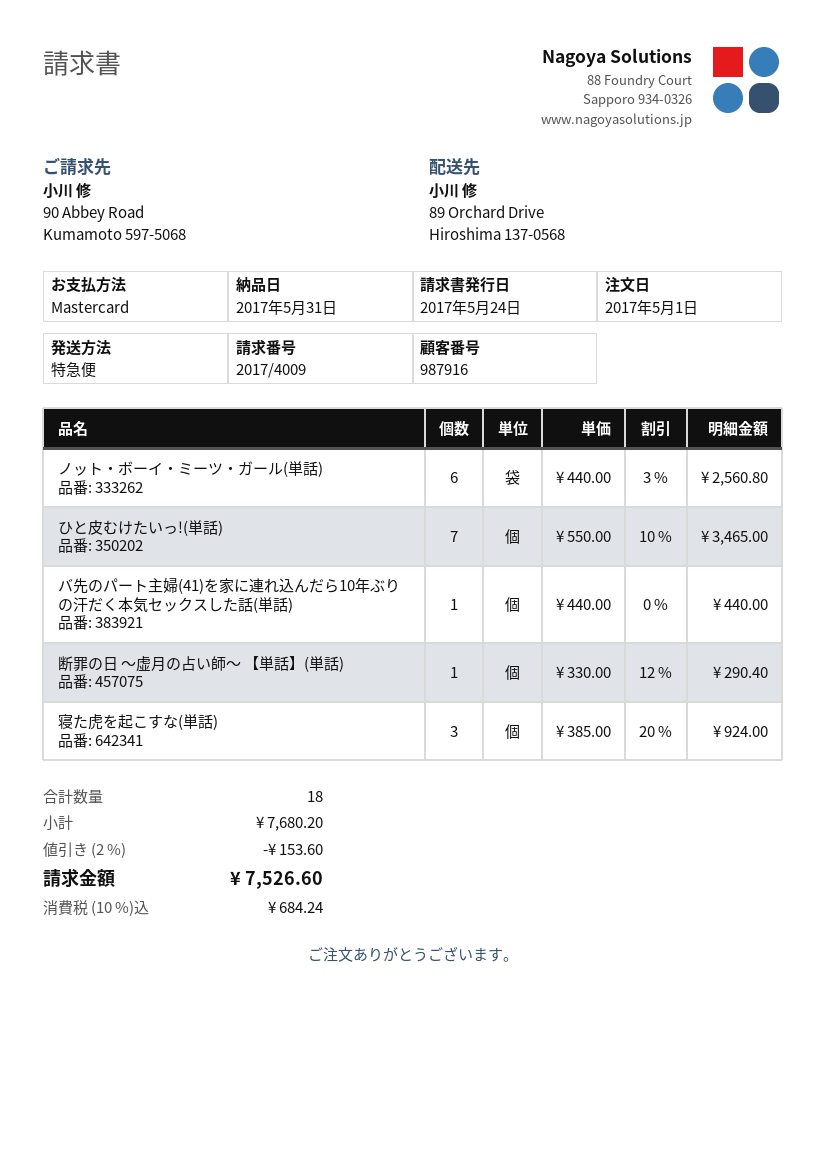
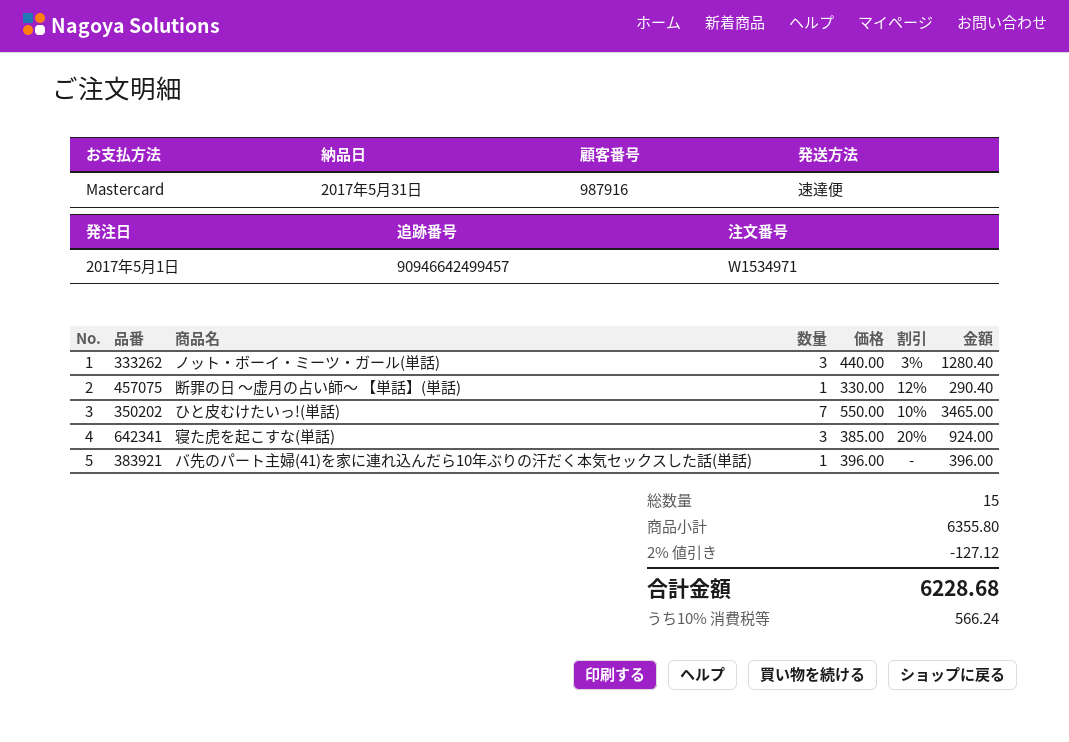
ノット・ボーイ・ミーツ・ガール(単話): 6 x 440.00 - 3% = 2560.80 -> 3 x 440.00 - 3% = 1280.40
バ先のパート主婦(41)を家に連れ込んだら10年ぶりの汗だく本気セックスした話(単話): 1 x 440.00 = 440.00 -> 1 x 396.00 = 396.00
total quantity: 18 -> 15
subtotal: 7680.20 -> 6355.80
discount: 2% = 153.60 -> 2% = 127.12
tax: 10% = 684.24 -> 10% = 566.24
total: 7526.60 -> 6228.68

